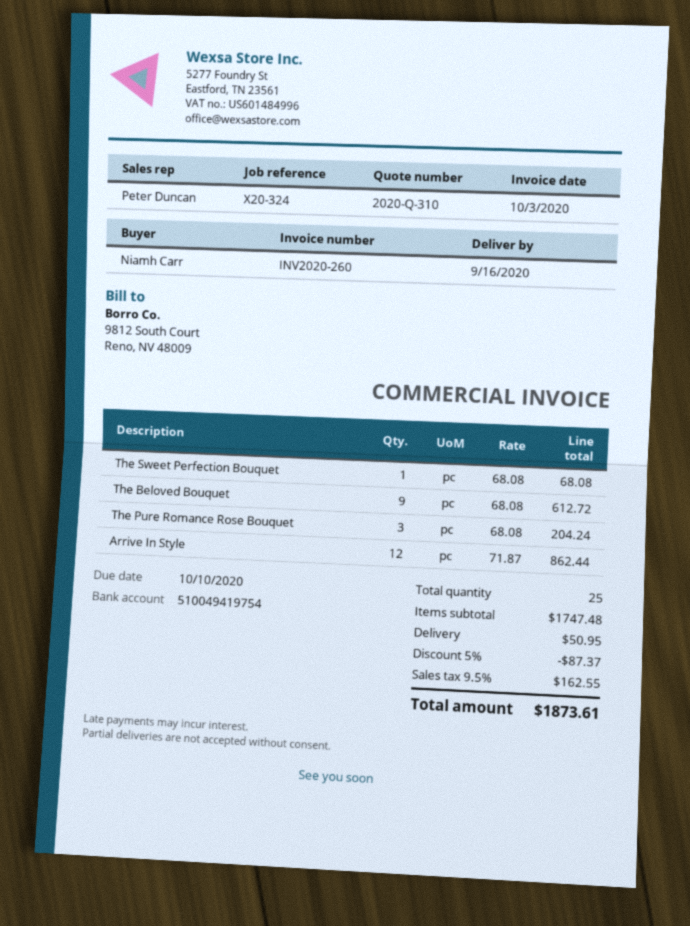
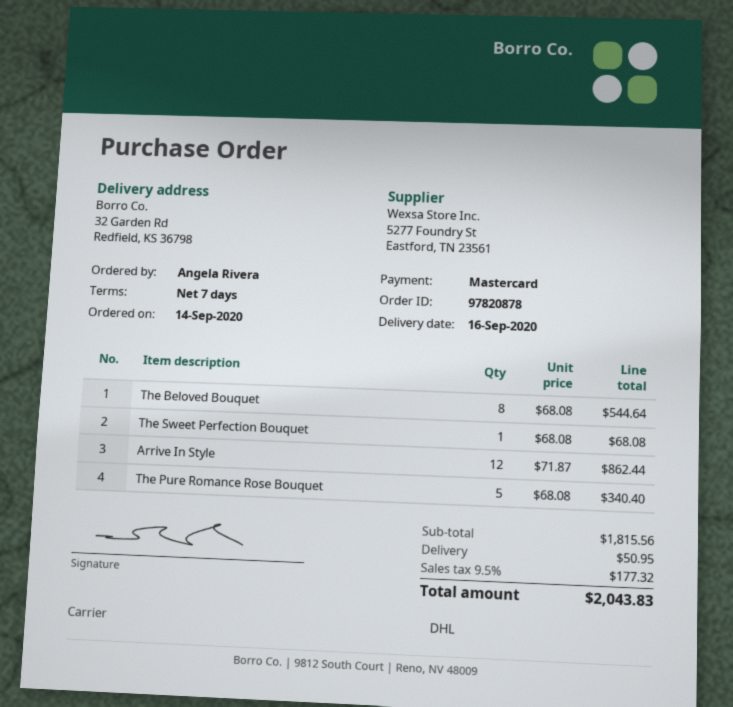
ordered by: Niamh Carr -> Angela Rivera
The Beloved Bouquet: 9 x 68.08 = 612.72 -> 8 x 68.08 = 544.64
The Pure Romance Rose Bouquet: 3 x 68.08 = 204.24 -> 5 x 68.08 = 340.40
subtotal: 1747.48 -> 1815.56
discount: 5% = 87.37 -> none
tax: 9.5% = 162.55 -> 9.5% = 177.32
total: 1873.61 -> 2043.83

